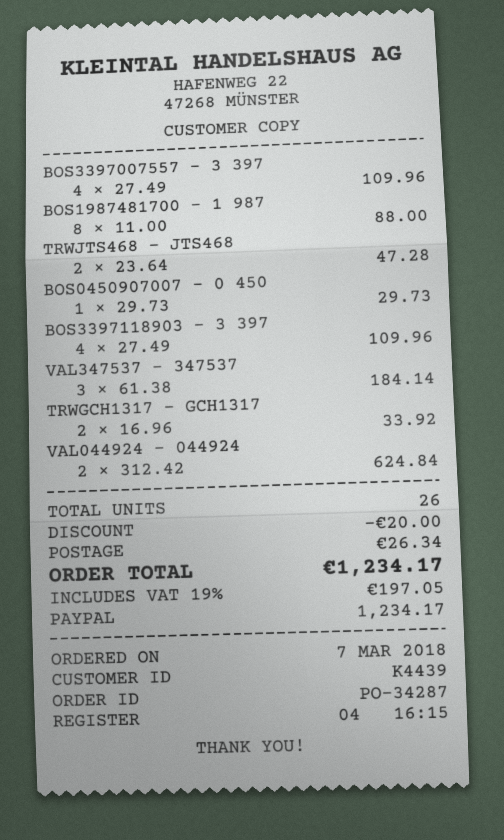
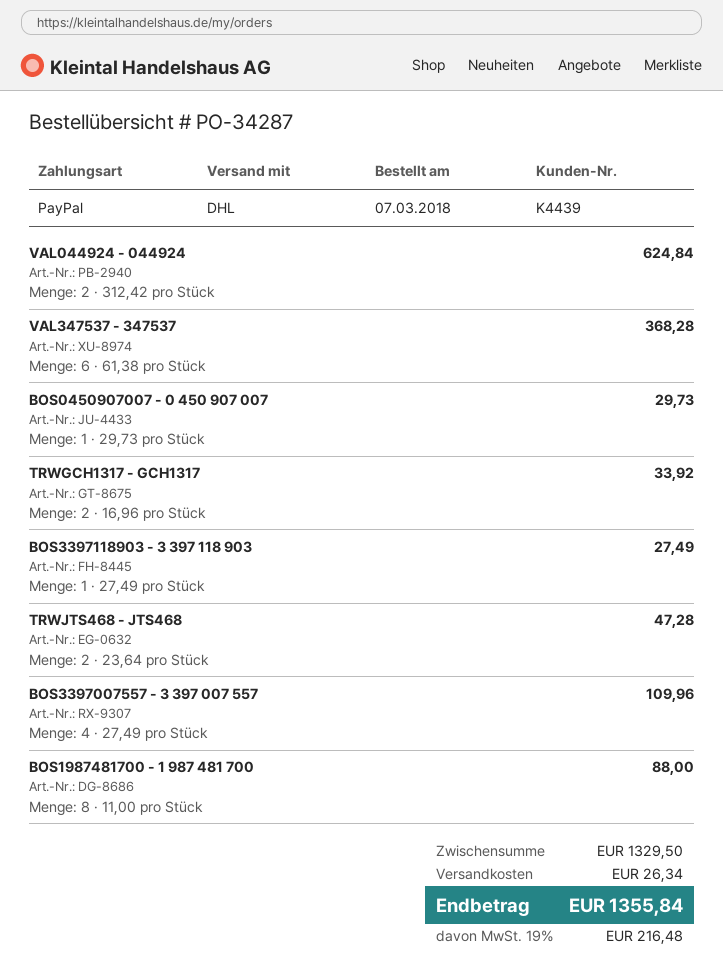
BOS3397118903 - 3 397: 4 x 27.49 = 109.96 -> 1 x 27.49 = 27.49
VAL347537 - 347537: 3 x 61.38 = 184.14 -> 6 x 61.38 = 368.28
discount: 20.00 -> none
tax: 19% = 197.05 -> 19% = 216.48
total: 1234.17 -> 1355.84

